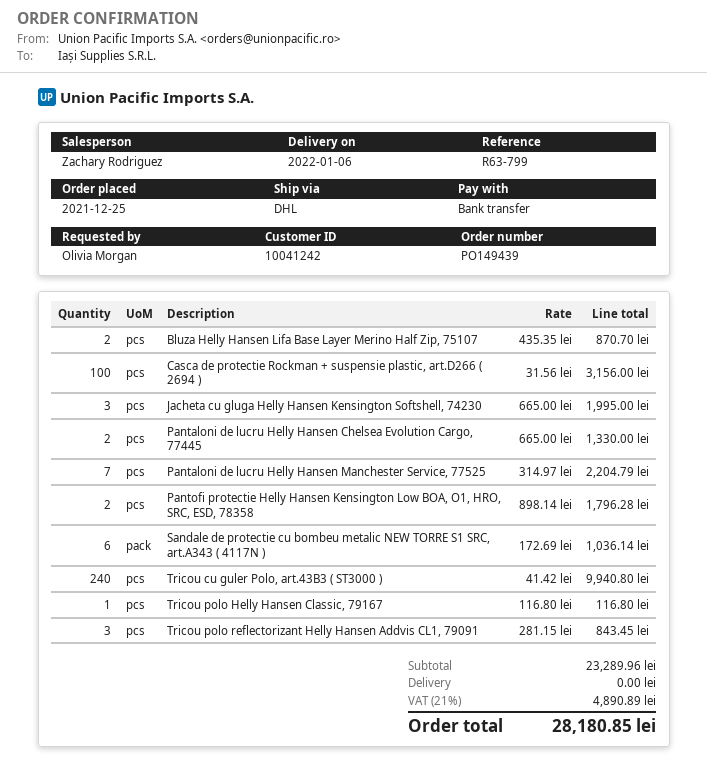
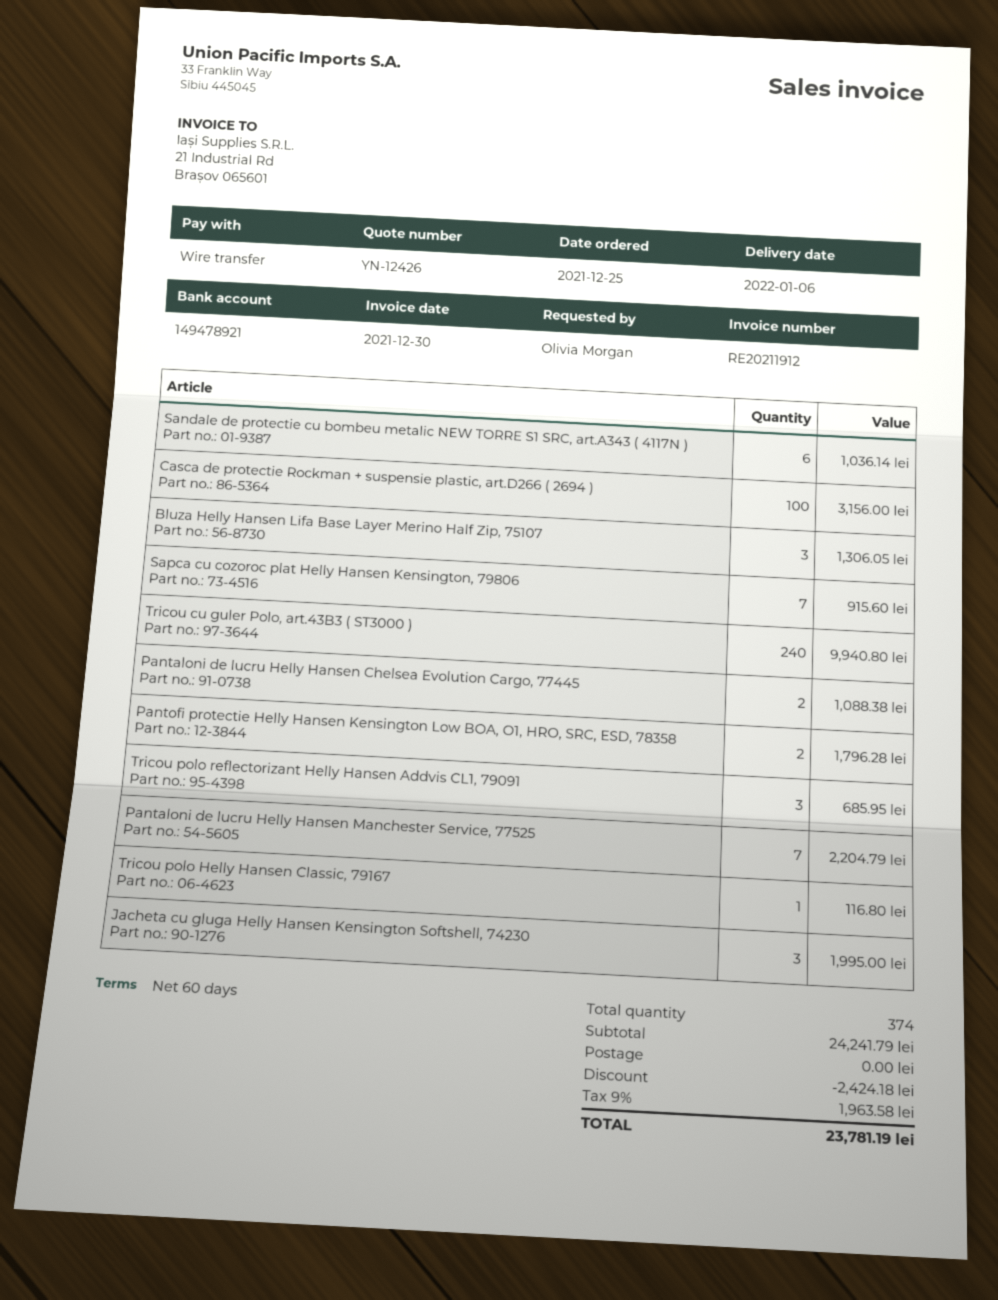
Bluza Helly Hansen Lifa Base Layer Merino Half Zip, 75107: 2 for 870.70 -> 3 for 1306.05
Pantaloni de lucru Helly Hansen Chelsea Evolution Cargo, 77445: 2 for 1330.00 -> 2 for 1088.38
Tricou polo reflectorizant Helly Hansen Addvis CL1, 79091: 3 for 843.45 -> 3 for 685.95
Sapca cu cozoroc plat Helly Hansen Kensington, 79806: none -> 7 for 915.60
subtotal: 23289.96 -> 24241.79
discount: none -> 2424.18
tax: 21% = 4890.89 -> 9% = 1963.58
total: 28180.85 -> 23781.19

